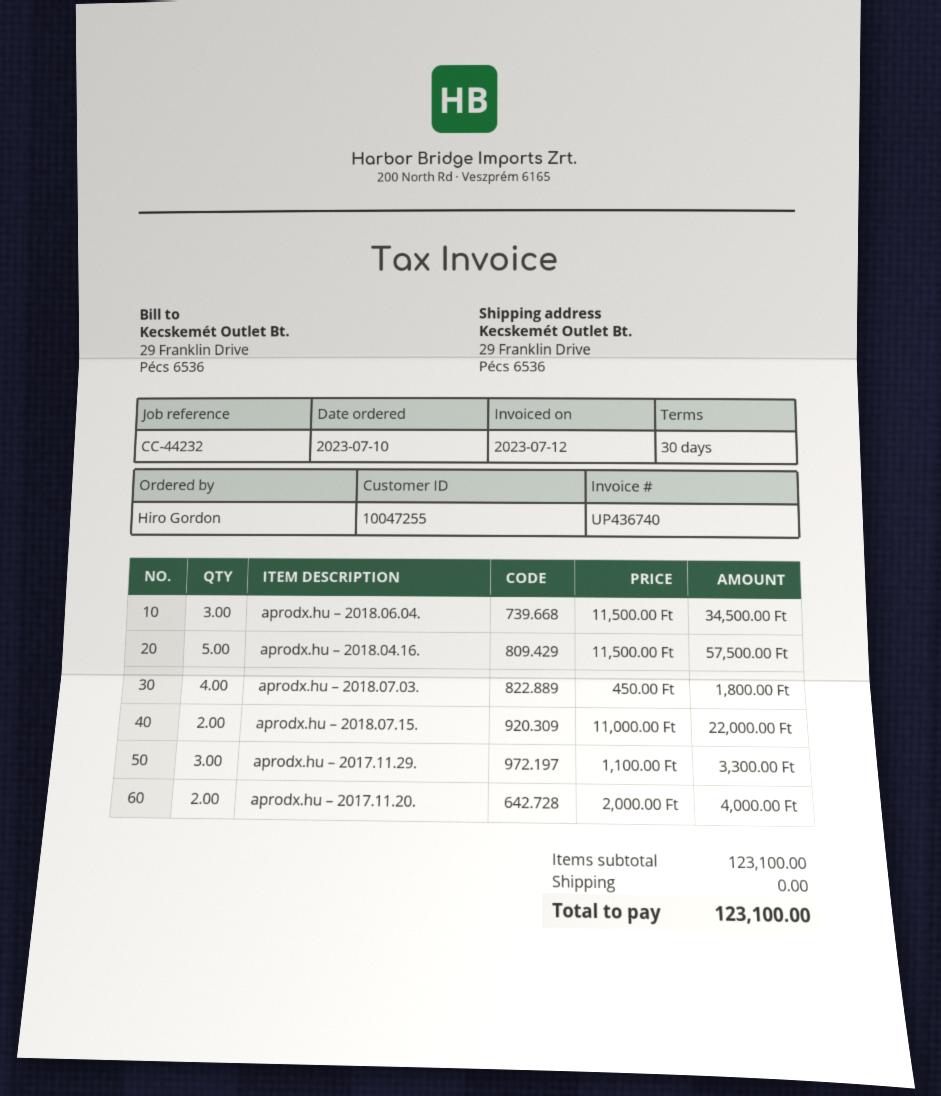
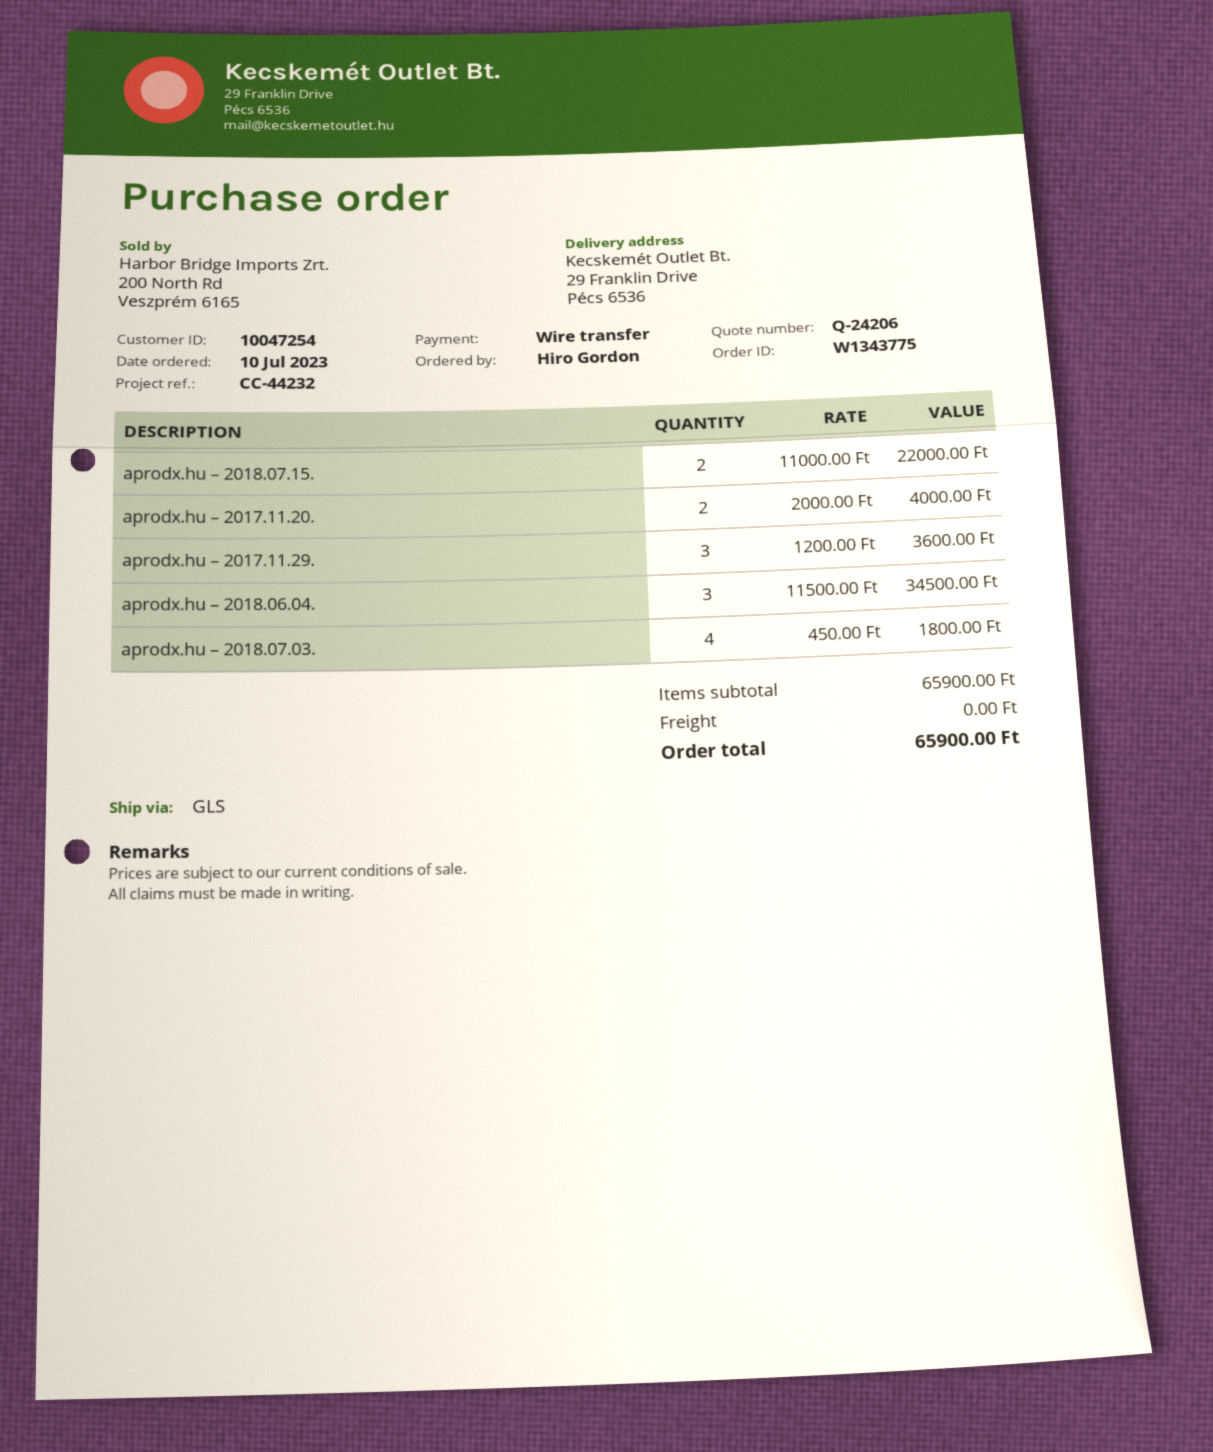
customer number: 10047255 -> 10047254
aprodx.hu – 2018.04.16.: 5 x 11500.00 = 57500.00 -> none
aprodx.hu – 2017.11.29.: 3 x 1100.00 = 3300.00 -> 3 x 1200.00 = 3600.00
subtotal: 123100.00 -> 65900.00
total: 123100.00 -> 65900.00

